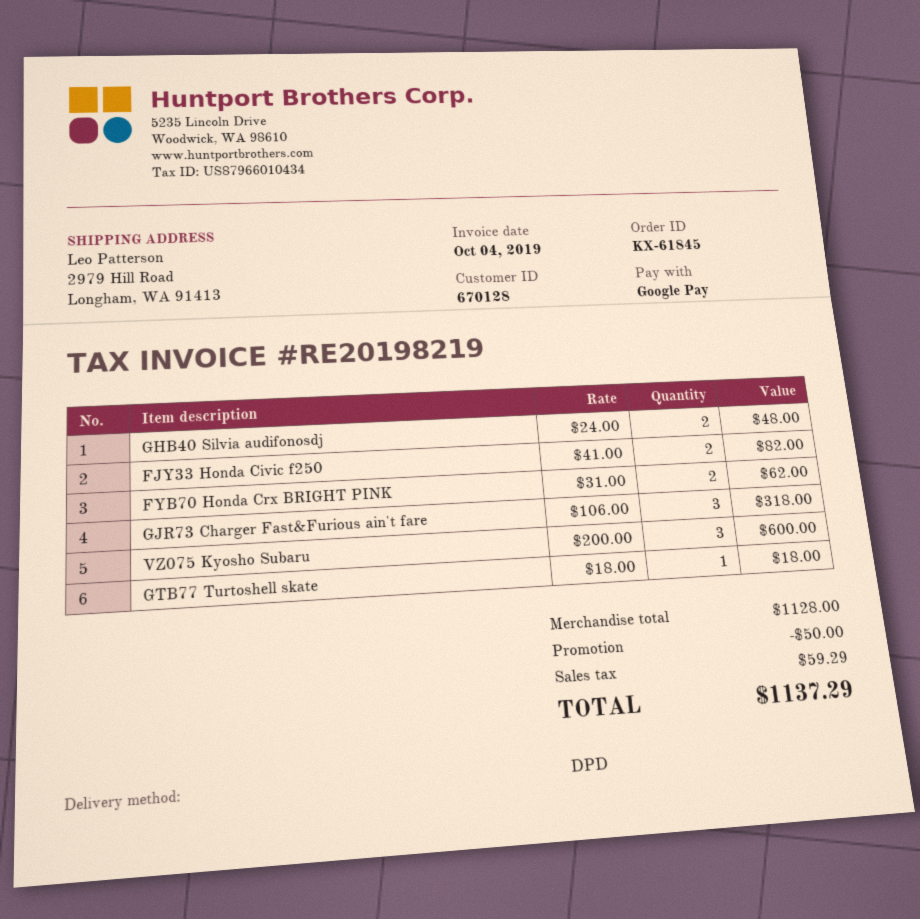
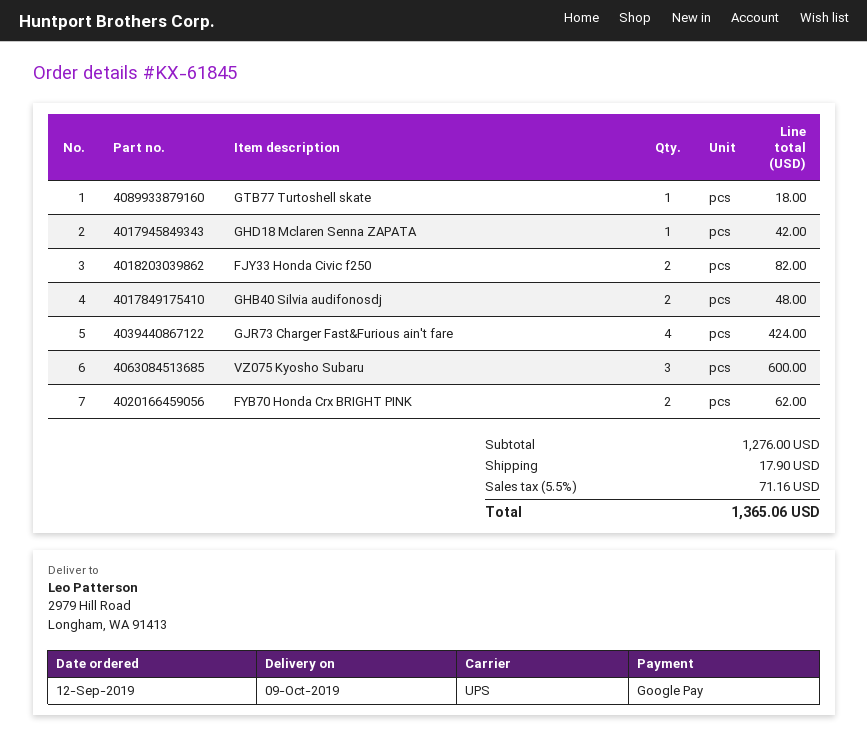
shipping method: DPD -> UPS
GJR73 Charger Fast&Furious ain't fare: 3 for 318.00 -> 4 for 424.00
GHD18 Mclaren Senna ZAPATA: none -> 1 for 42.00
subtotal: 1128.00 -> 1276.00
discount: 50.00 -> none
shipping: none -> 17.90
tax: 59.29 -> 71.16
total: 1137.29 -> 1365.06

